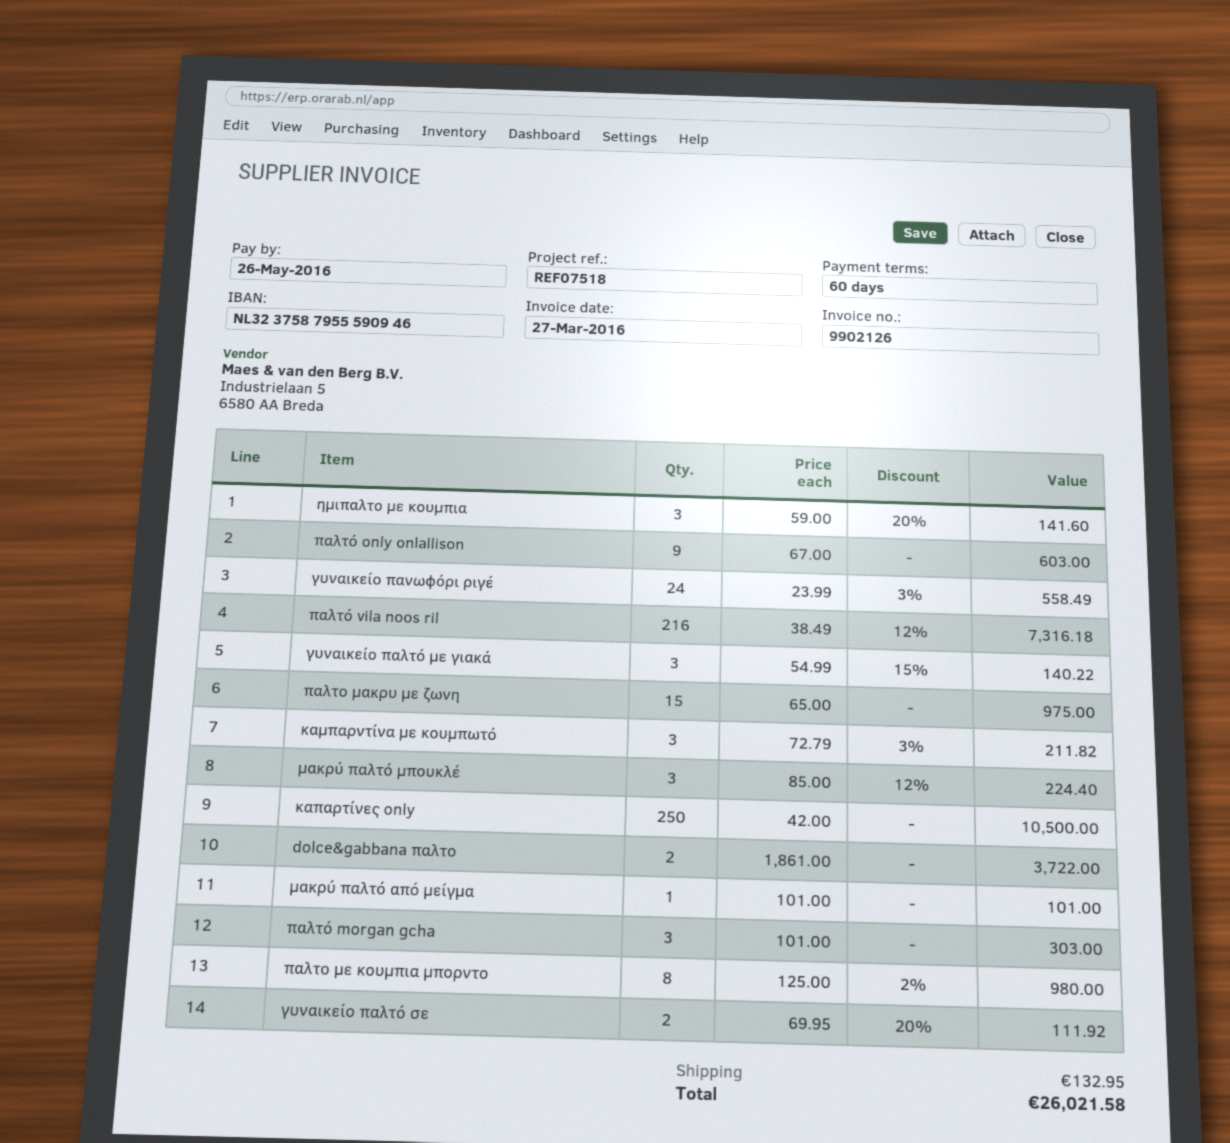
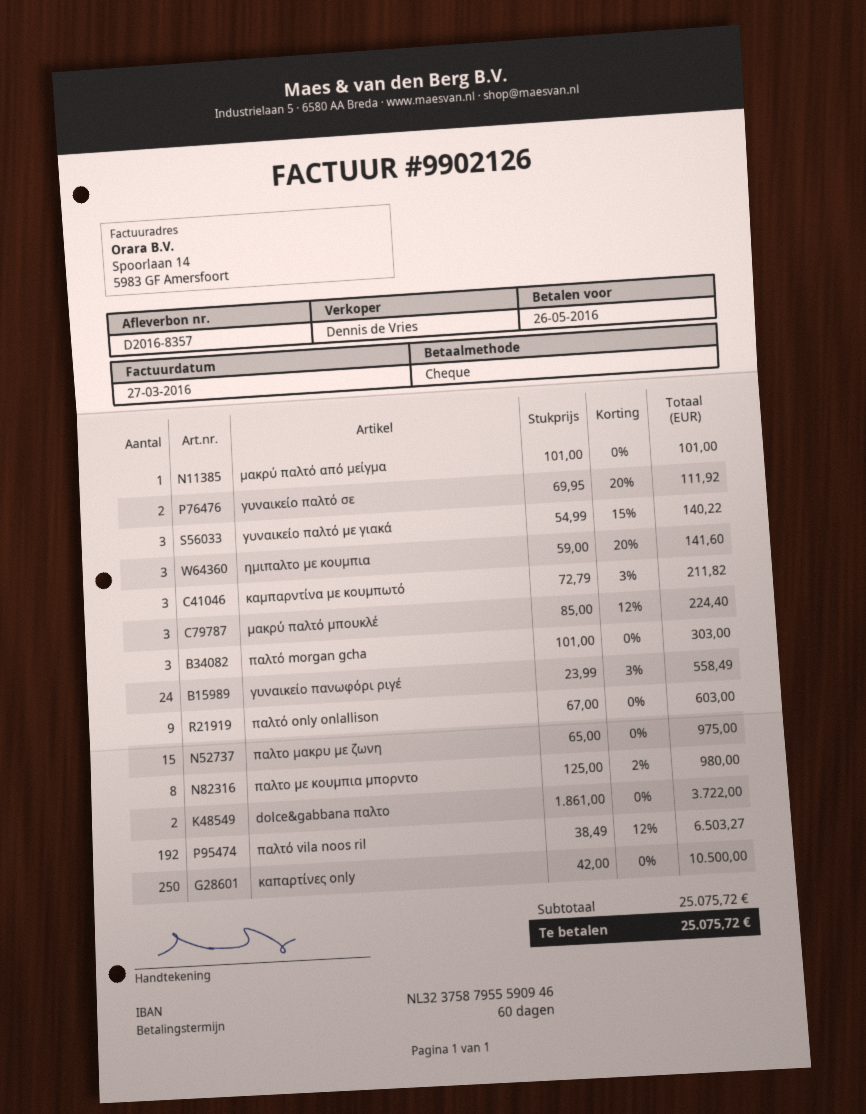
παλτό vila noos ril: 216 x 38.49 - 12% = 7316.18 -> 192 x 38.49 - 12% = 6503.27
shipping: 132.95 -> none
total: 26021.58 -> 25075.72

